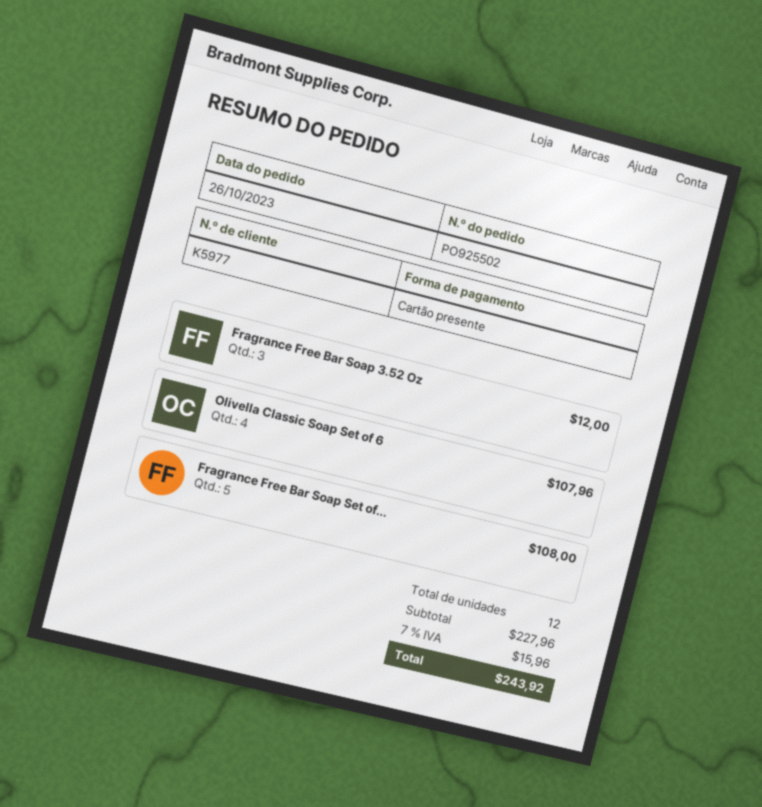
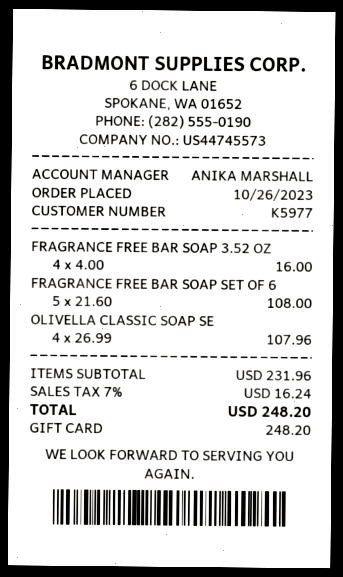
Fragrance Free Bar Soap 3.52 Oz: 3 for 12.00 -> 4 for 16.00
subtotal: 227.96 -> 231.96
tax: 7% = 15.96 -> 7% = 16.24
total: 243.92 -> 248.20

